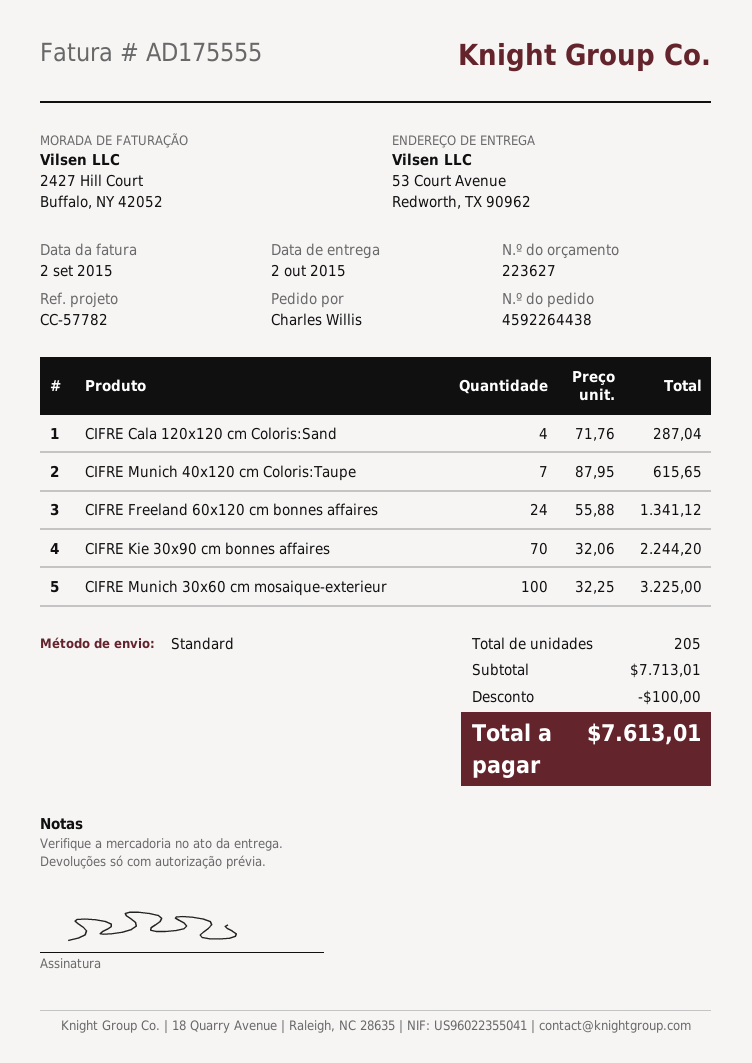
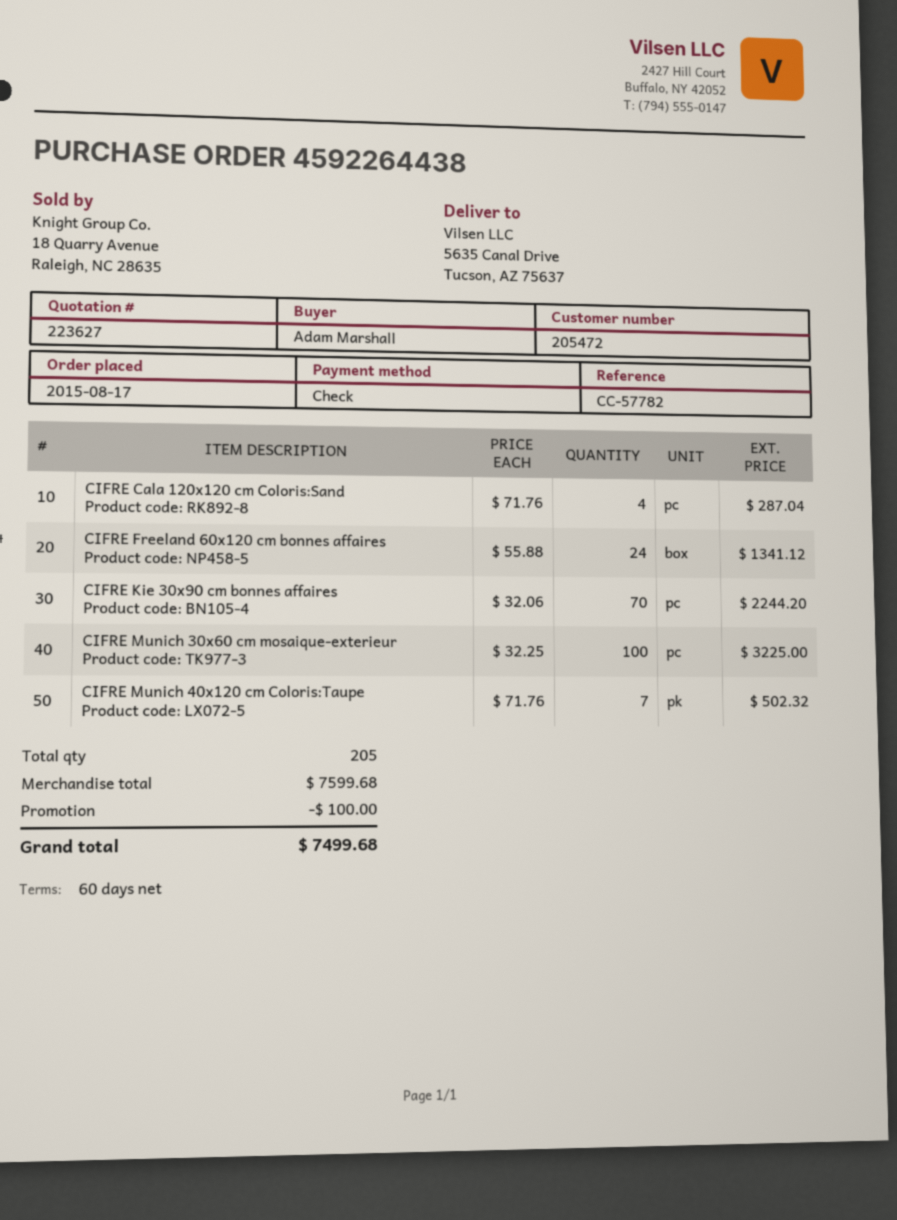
ordered by: Charles Willis -> Adam Marshall
ship to: 53 Court Avenue, Redworth, TX 90962 -> 5635 Canal Drive, Tucson, AZ 75637
CIFRE Munich 40x120 cm Coloris:Taupe: 7 x 87.95 = 615.65 -> 7 x 71.76 = 502.32
subtotal: 7713.01 -> 7599.68
total: 7613.01 -> 7499.68

